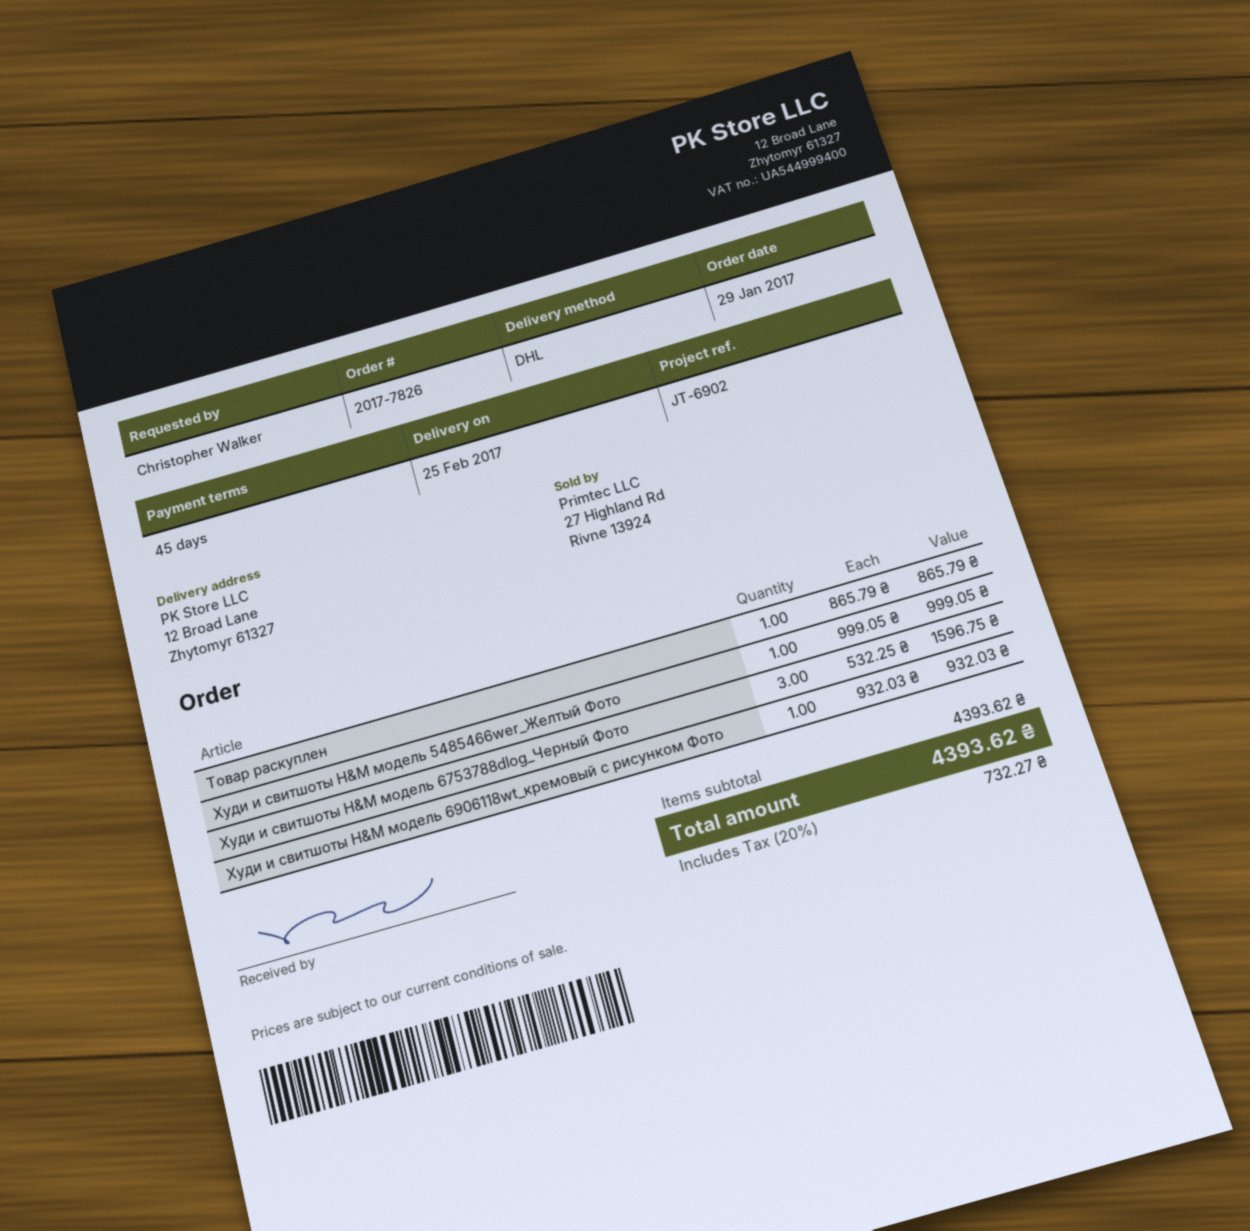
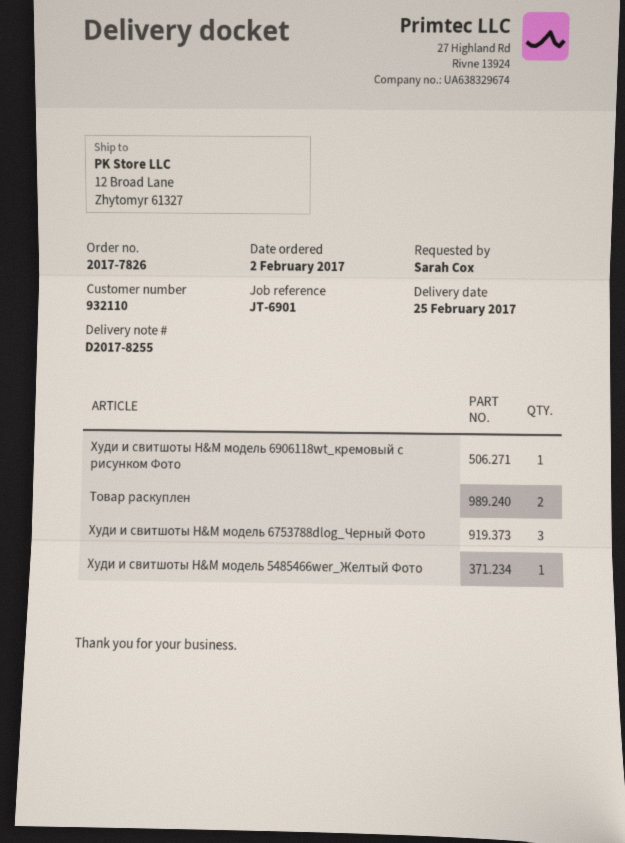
order date: 2017-01-29 -> 2017-02-02
reference: JT-6902 -> JT-6901
ordered by: Christopher Walker -> Sarah Cox
Товар раскуплен: 1 -> 2

